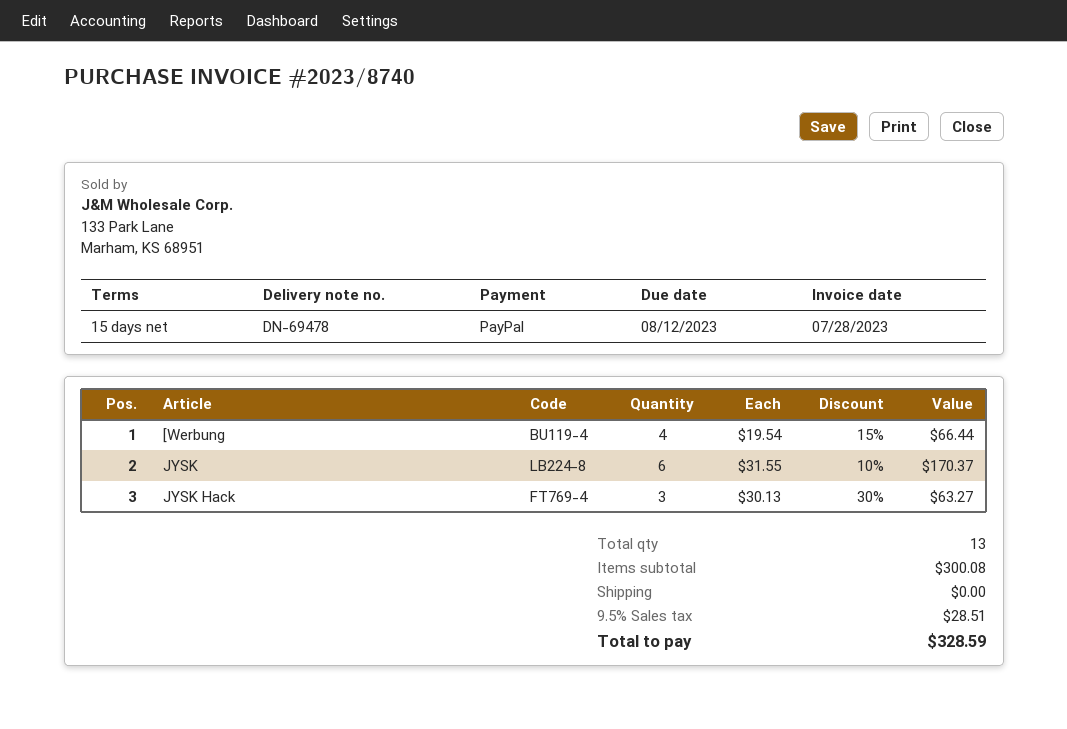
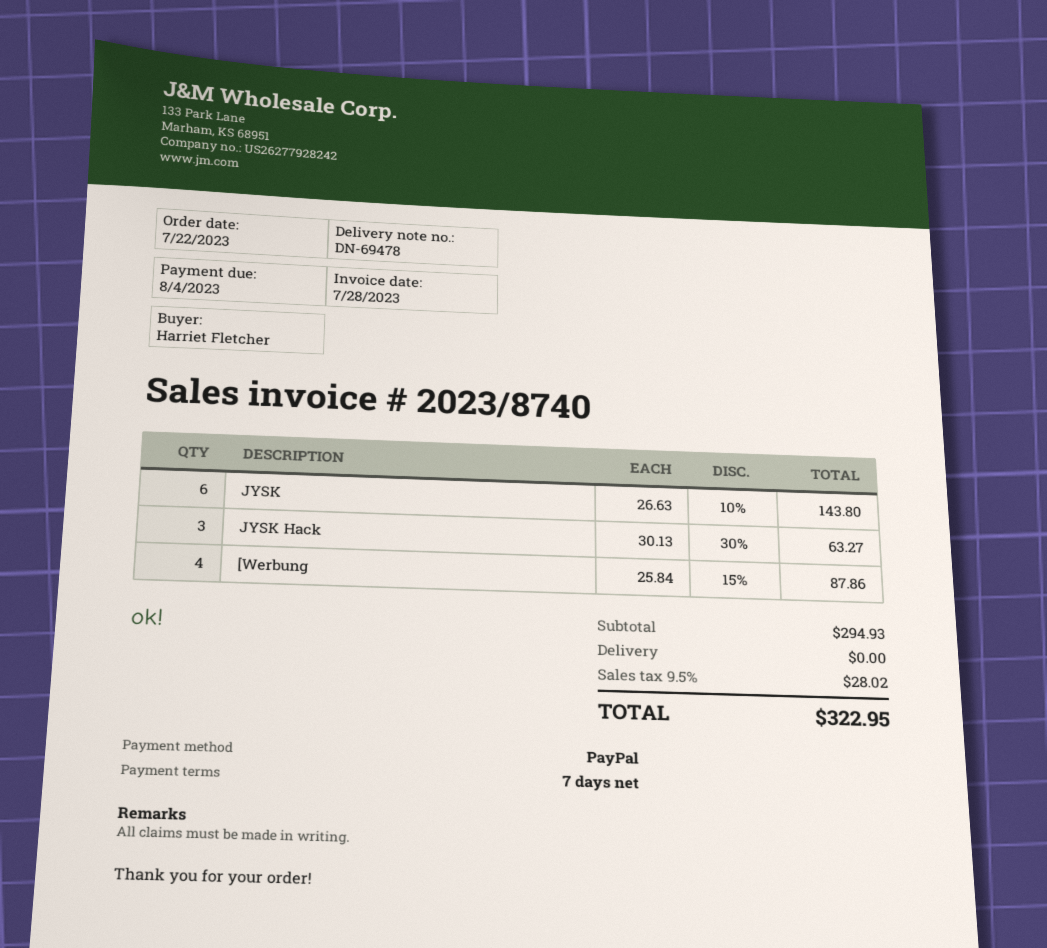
payment terms: 15 days -> 7 days
due date: 2023-08-12 -> 2023-08-04
[Werbung: 4 x 19.54 - 15% = 66.44 -> 4 x 25.84 - 15% = 87.86
JYSK: 6 x 31.55 - 10% = 170.37 -> 6 x 26.63 - 10% = 143.80
subtotal: 300.08 -> 294.93
tax: 9.5% = 28.51 -> 9.5% = 28.02
total: 328.59 -> 322.95

